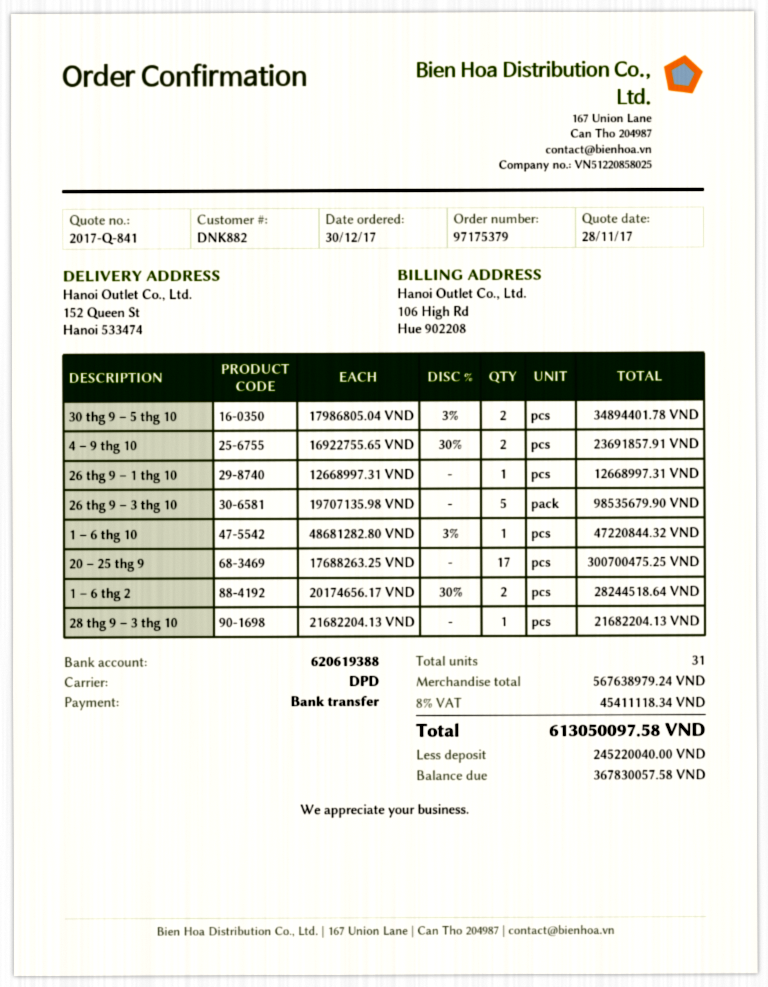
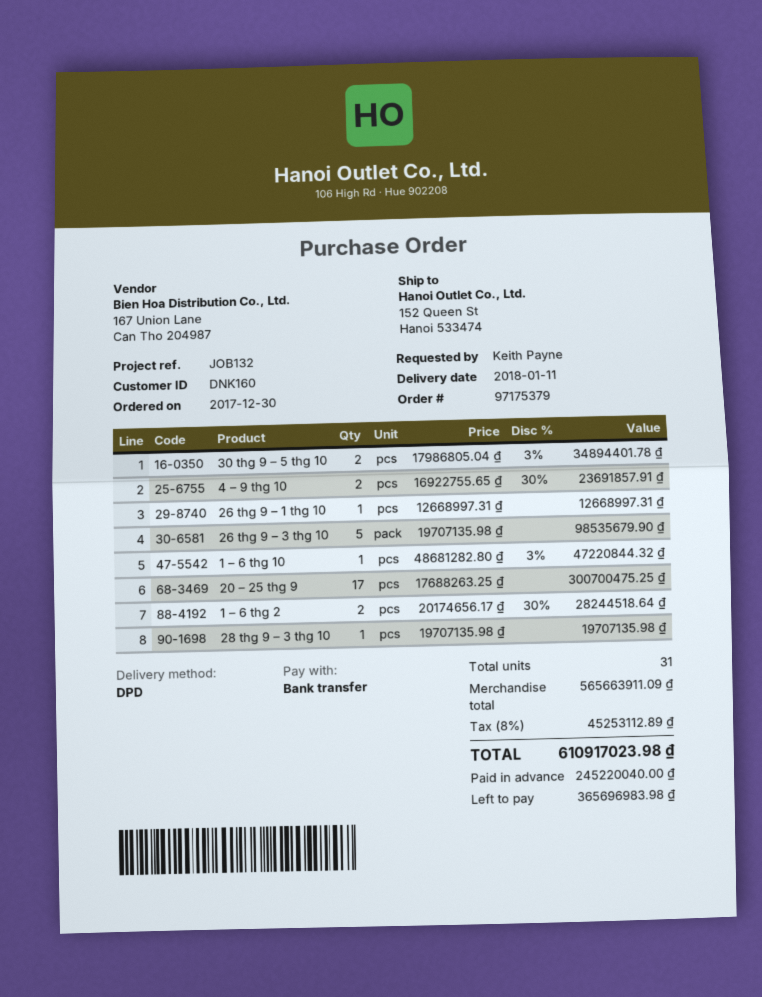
customer number: DNK882 -> DNK160
28 thg 9 – 3 thg 10: 1 x 21682204.13 = 21682204.13 -> 1 x 19707135.98 = 19707135.98
subtotal: 567638979.24 -> 565663911.09
tax: 8% = 45411118.34 -> 8% = 45253112.89
total: 613050097.58 -> 610917023.98
balance: 367830057.58 -> 365696983.98

